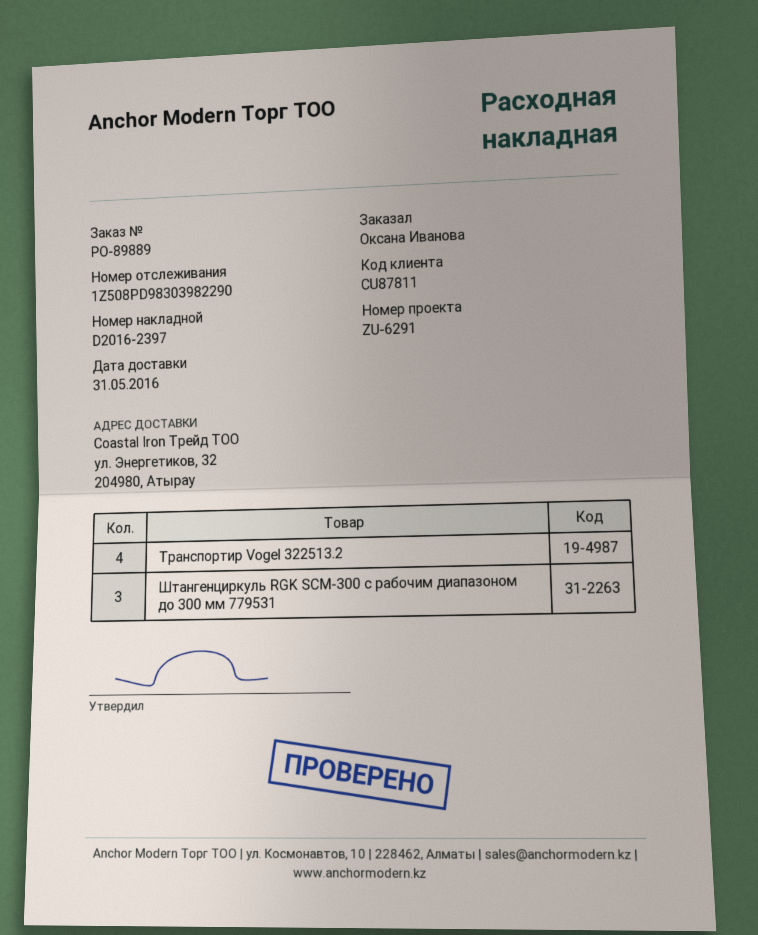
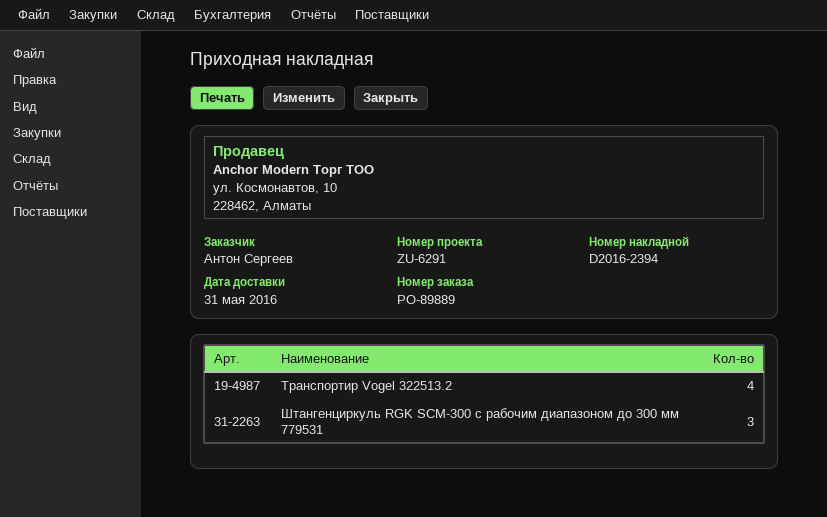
delivery note number: D2016-2397 -> D2016-2394
ordered by: Оксана Иванова -> Антон Сергеев

